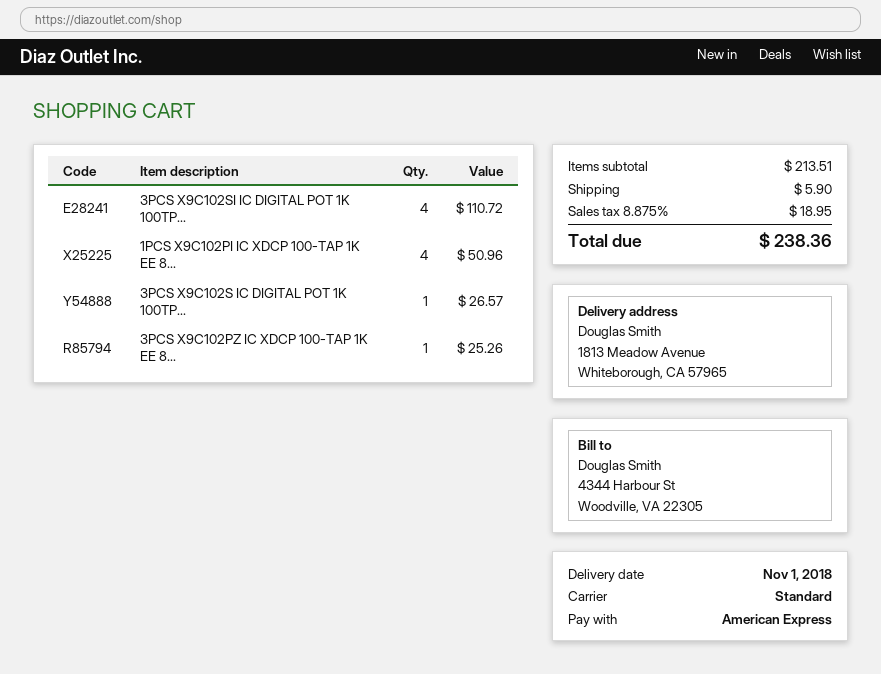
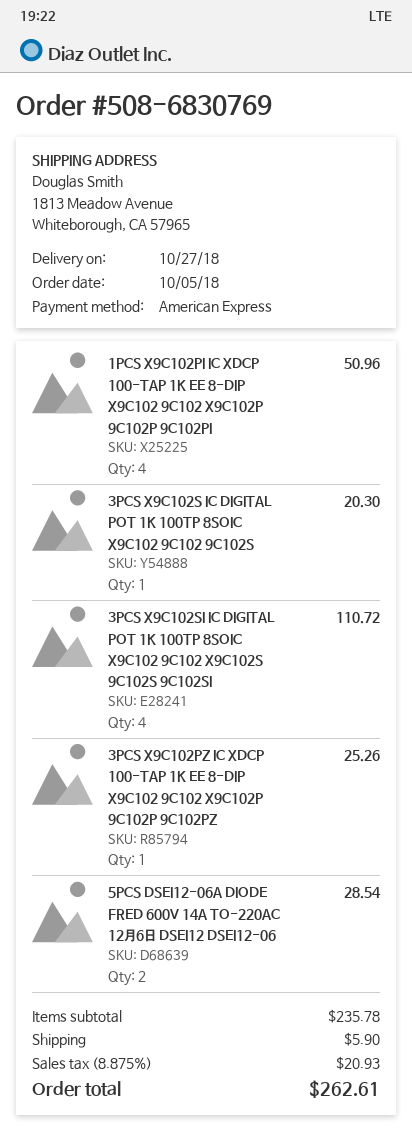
delivery date: 2018-11-01 -> 2018-10-27
3PCS X9C102S IC DIGITAL POT 1K 100TP...: 1 for 26.57 -> 1 for 20.30
5PCS DSEI12-06A DIODE FRED 600V 14A TO-220AC 12月6日 DSEI12 DSEI12-06: none -> 2 for 28.54
subtotal: 213.51 -> 235.78
tax: 8.875% = 18.95 -> 8.875% = 20.93
total: 238.36 -> 262.61

